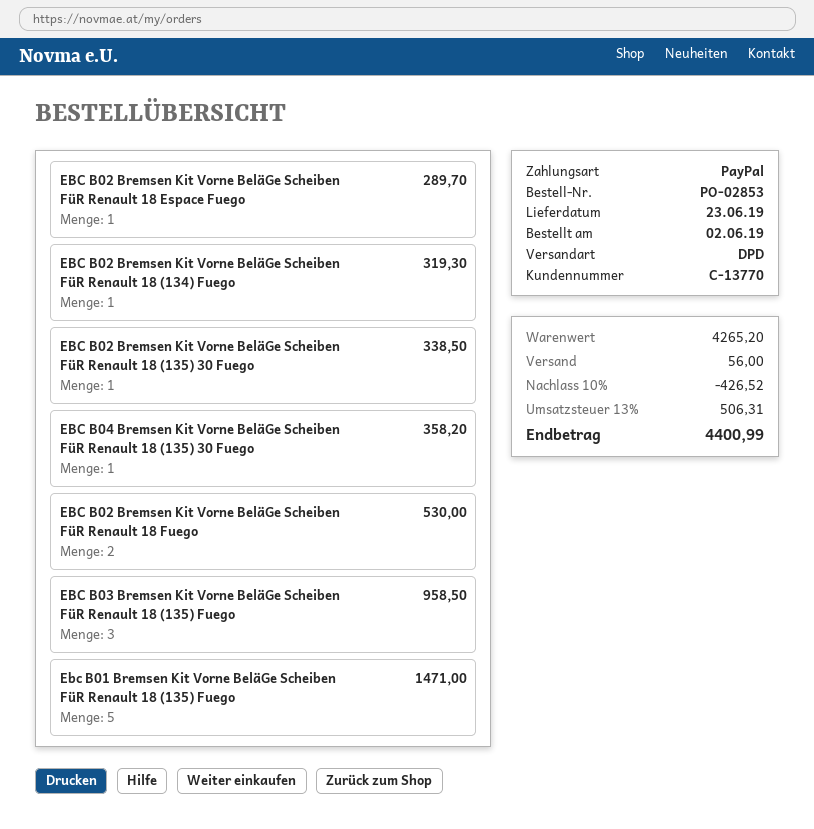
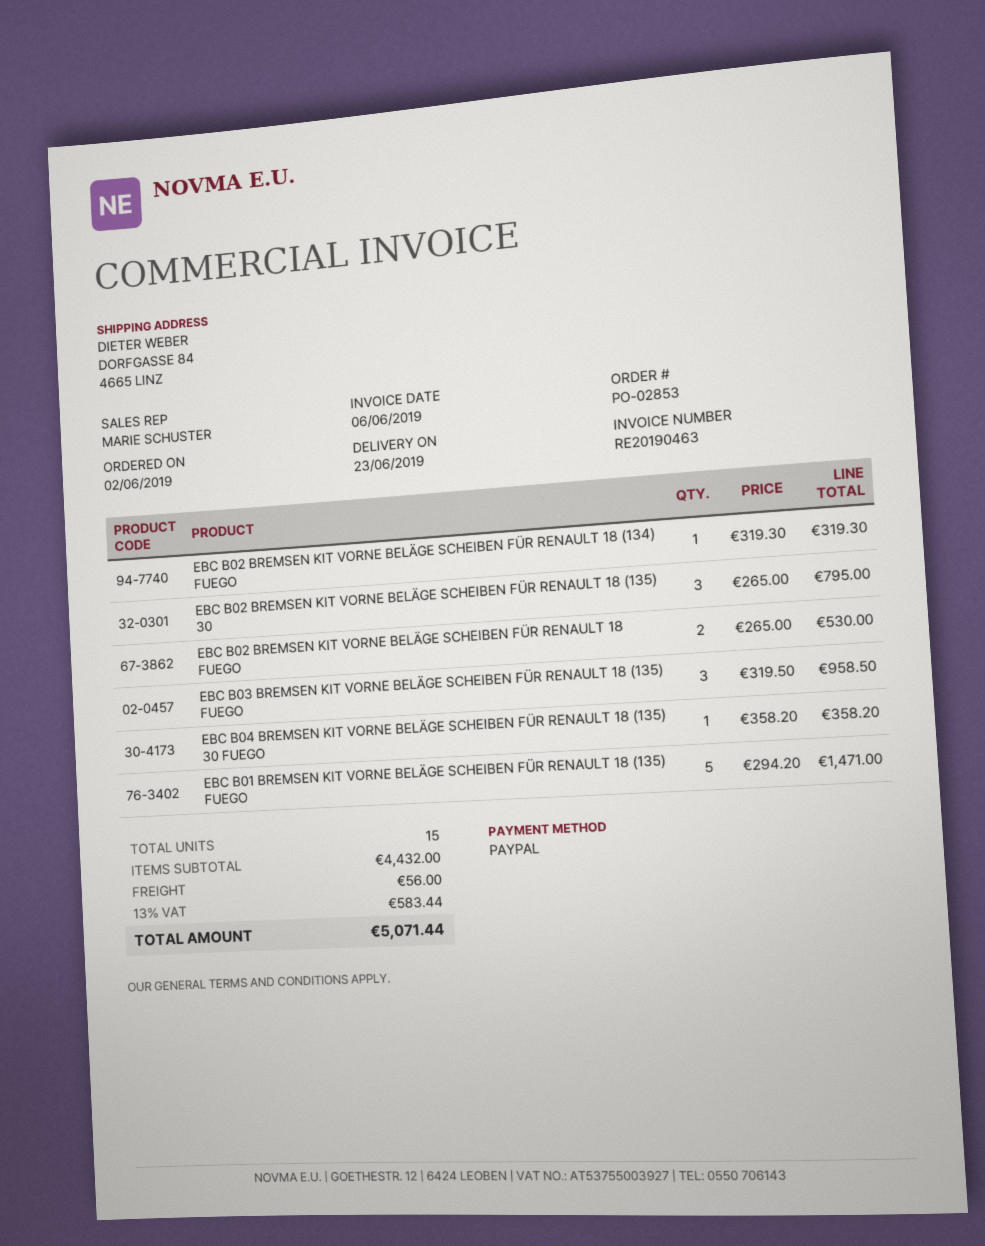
EBC B02 Bremsen Kit Vorne BeläGe Scheiben FüR Renault 18 Espace Fuego: 1 for 289.70 -> none
EBC B02 Bremsen Kit Vorne BeläGe Scheiben FüR Renault 18 (135) 30 Fuego: 1 for 338.50 -> none
EBC B02 BREMSEN KIT VORNE BELÄGE SCHEIBEN FÜR RENAULT 18 (135) 30: none -> 3 for 795.00
subtotal: 4265.20 -> 4432.00
discount: 10% = 426.52 -> none
tax: 13% = 506.31 -> 13% = 583.44
total: 4400.99 -> 5071.44

